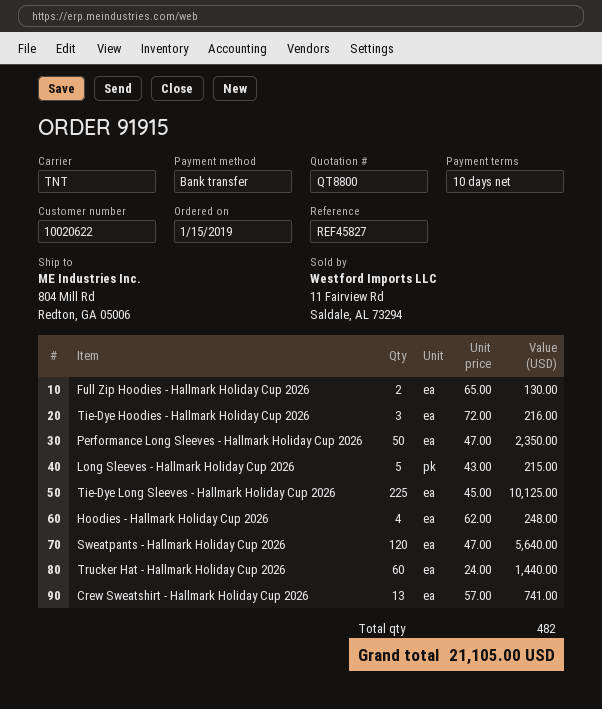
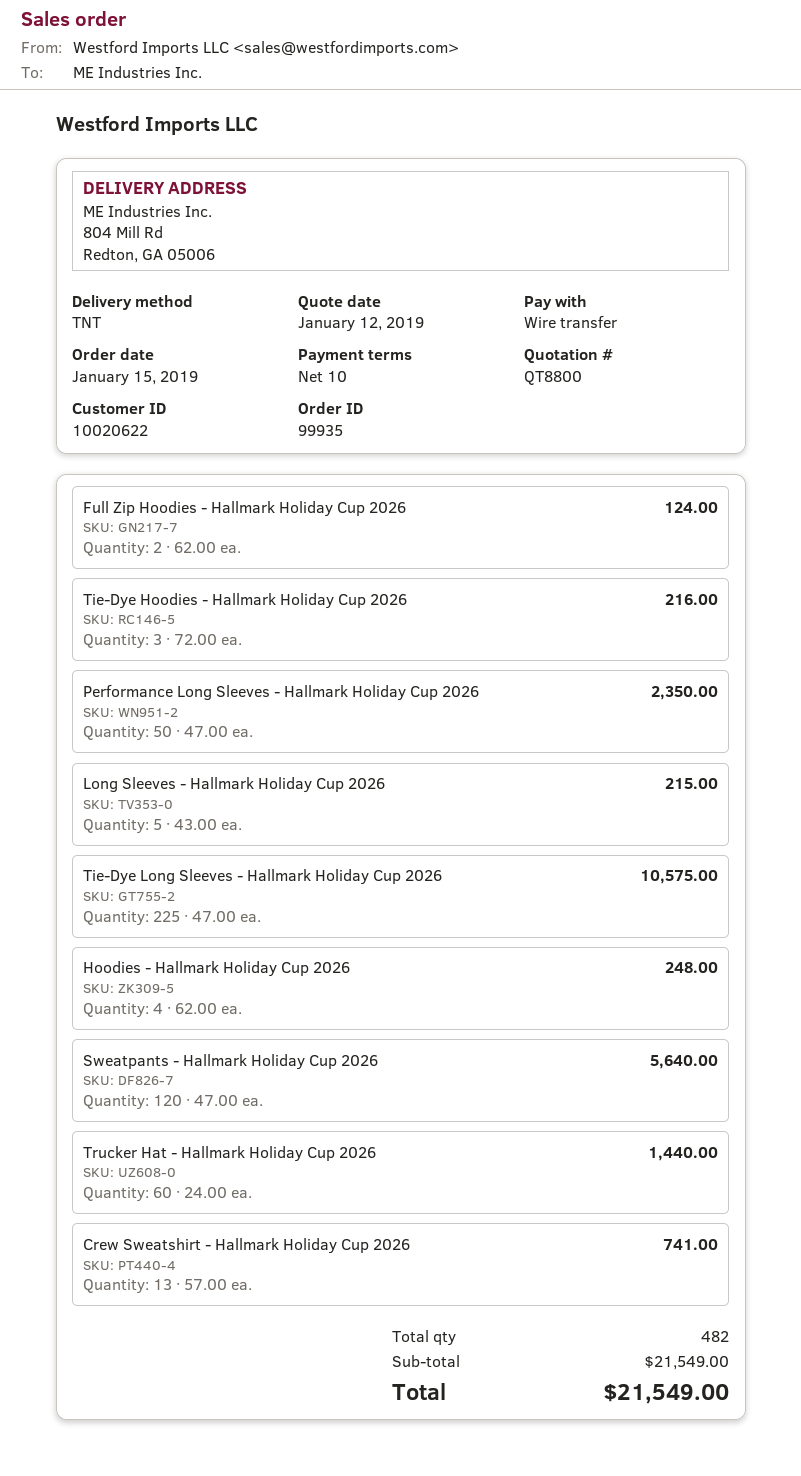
order number: 91915 -> 99935
Full Zip Hoodies - Hallmark Holiday Cup 2026: 2 x 65.00 = 130.00 -> 2 x 62.00 = 124.00
Tie-Dye Long Sleeves - Hallmark Holiday Cup 2026: 225 x 45.00 = 10125.00 -> 225 x 47.00 = 10575.00
total: 21105.00 -> 21549.00

